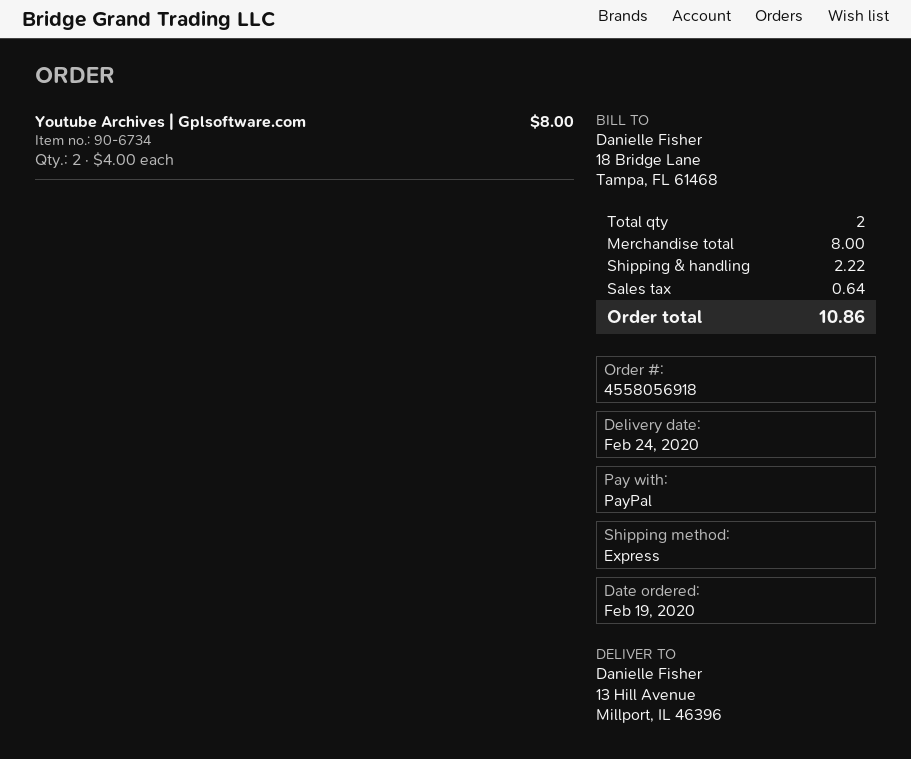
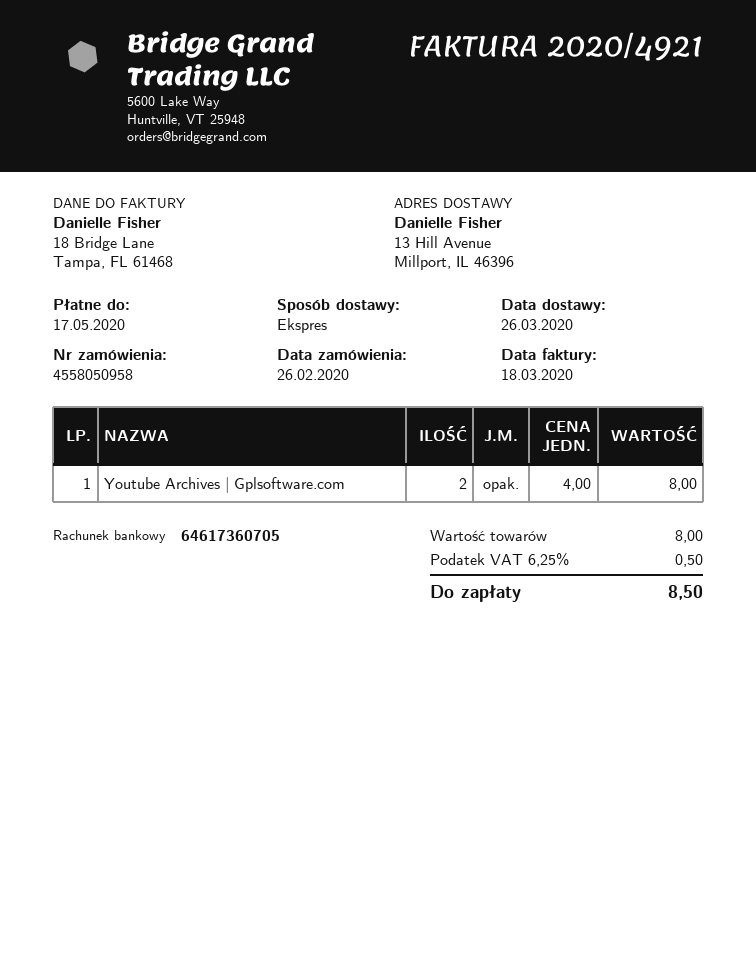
order number: 4558056918 -> 4558050958
order date: 2020-02-19 -> 2020-02-26
delivery date: 2020-02-24 -> 2020-03-26
shipping: 2.22 -> none
tax: 0.64 -> 0.50
total: 10.86 -> 8.50

